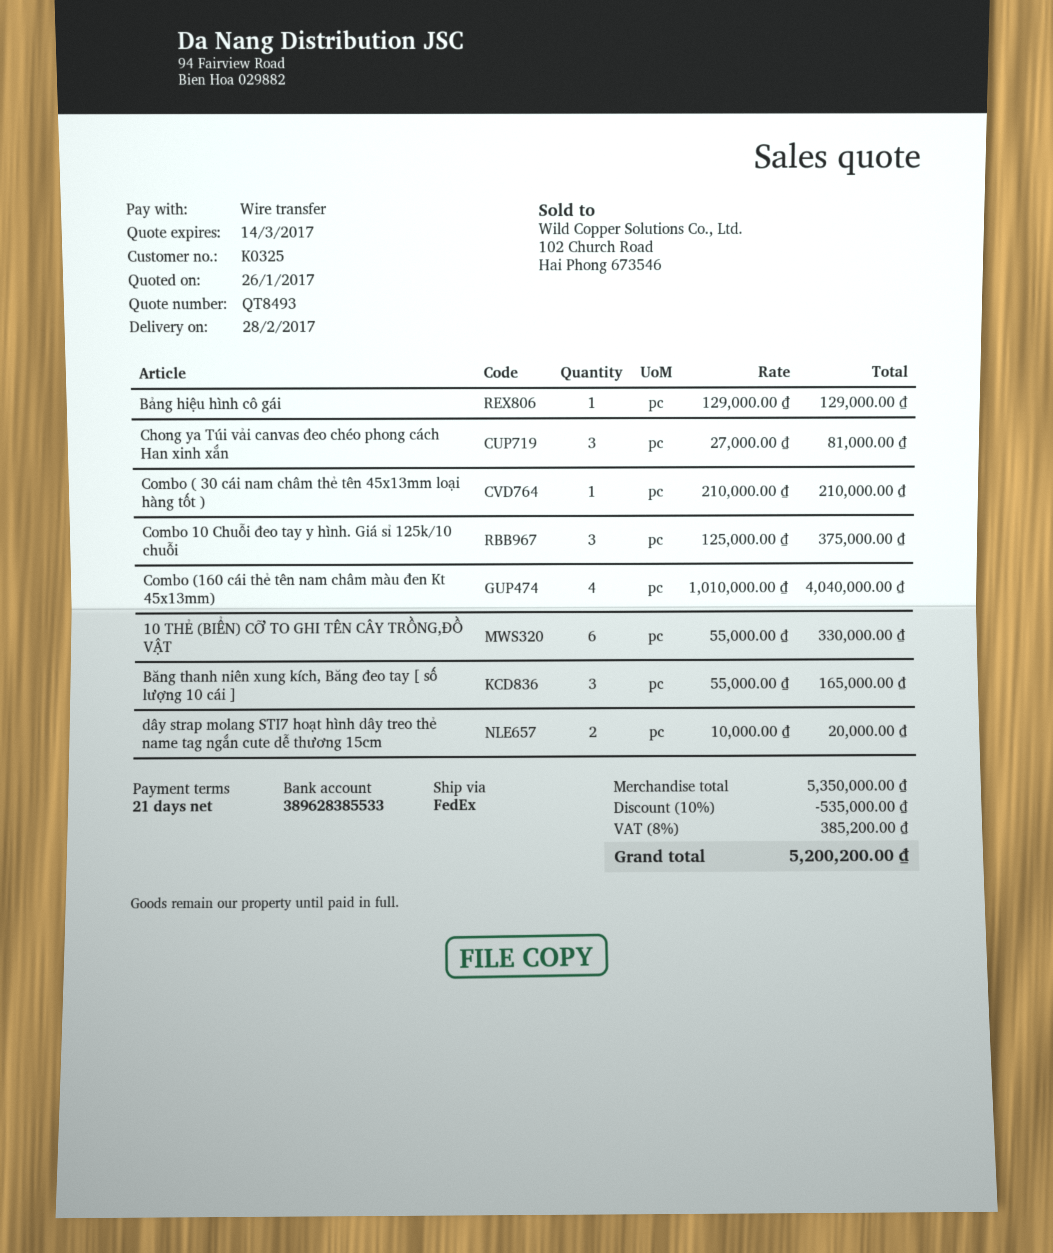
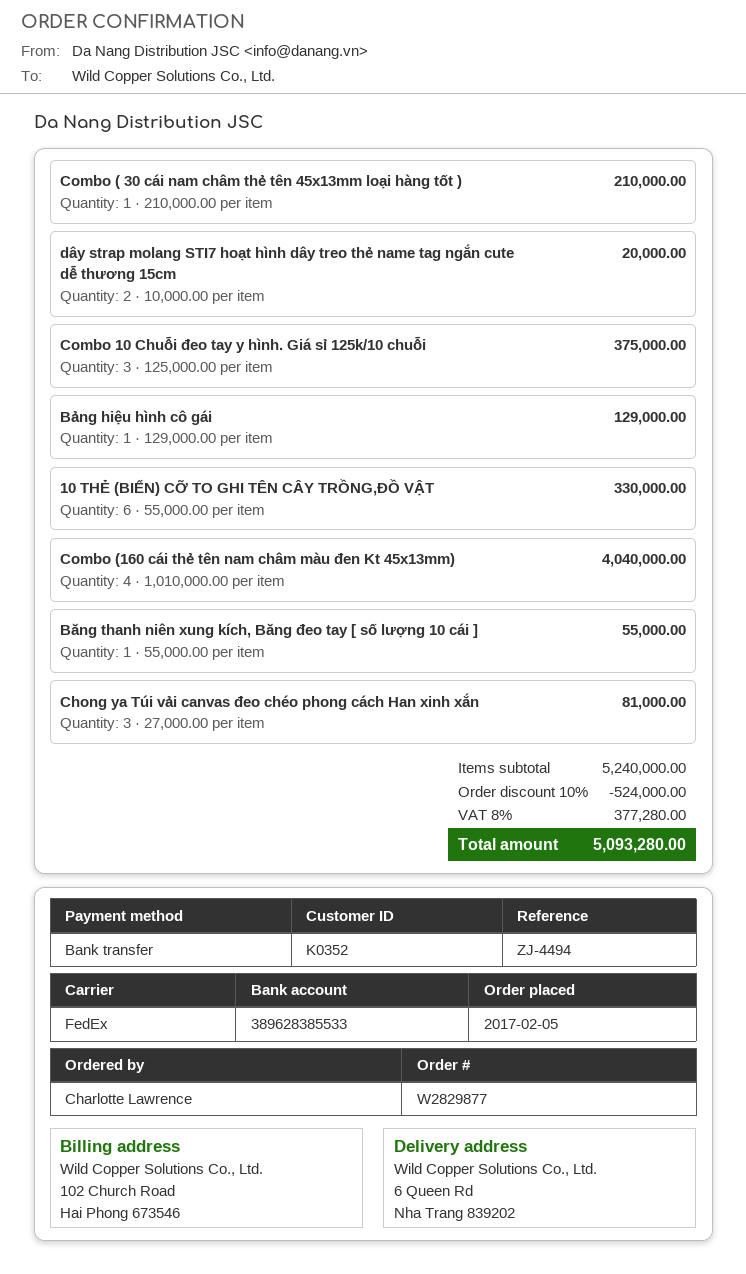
customer number: K0325 -> K0352
Băng thanh niên xung kích, Băng đeo tay [ số lượng 10 cái ]: 3 x 55000.00 = 165000.00 -> 1 x 55000.00 = 55000.00
subtotal: 5350000.00 -> 5240000.00
discount: 10% = 535000.00 -> 10% = 524000.00
tax: 8% = 385200.00 -> 8% = 377280.00
total: 5200200.00 -> 5093280.00

